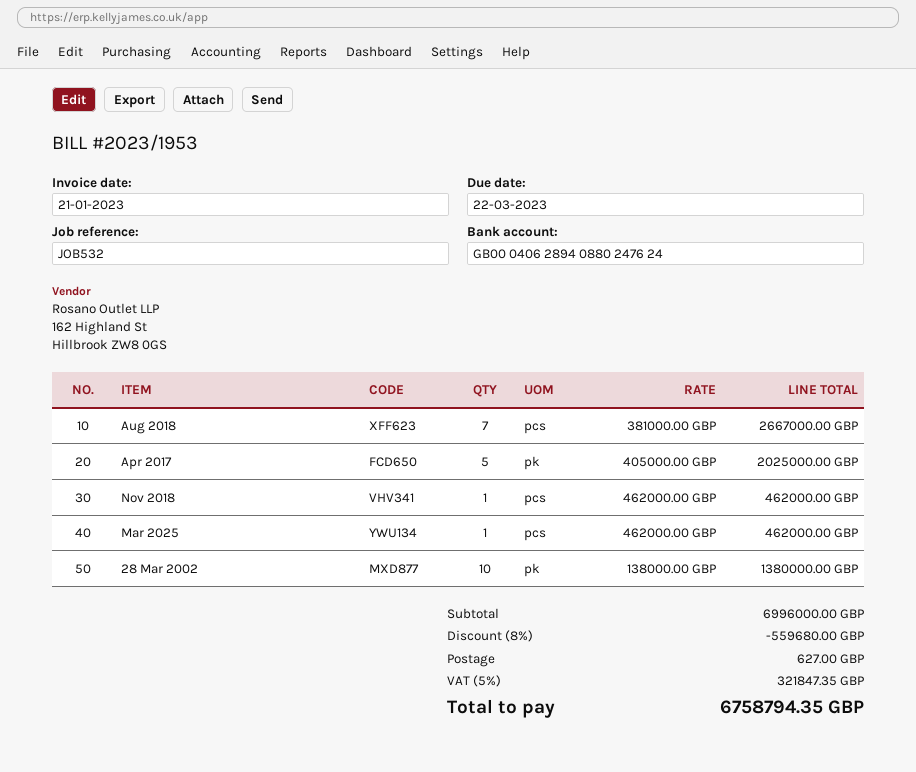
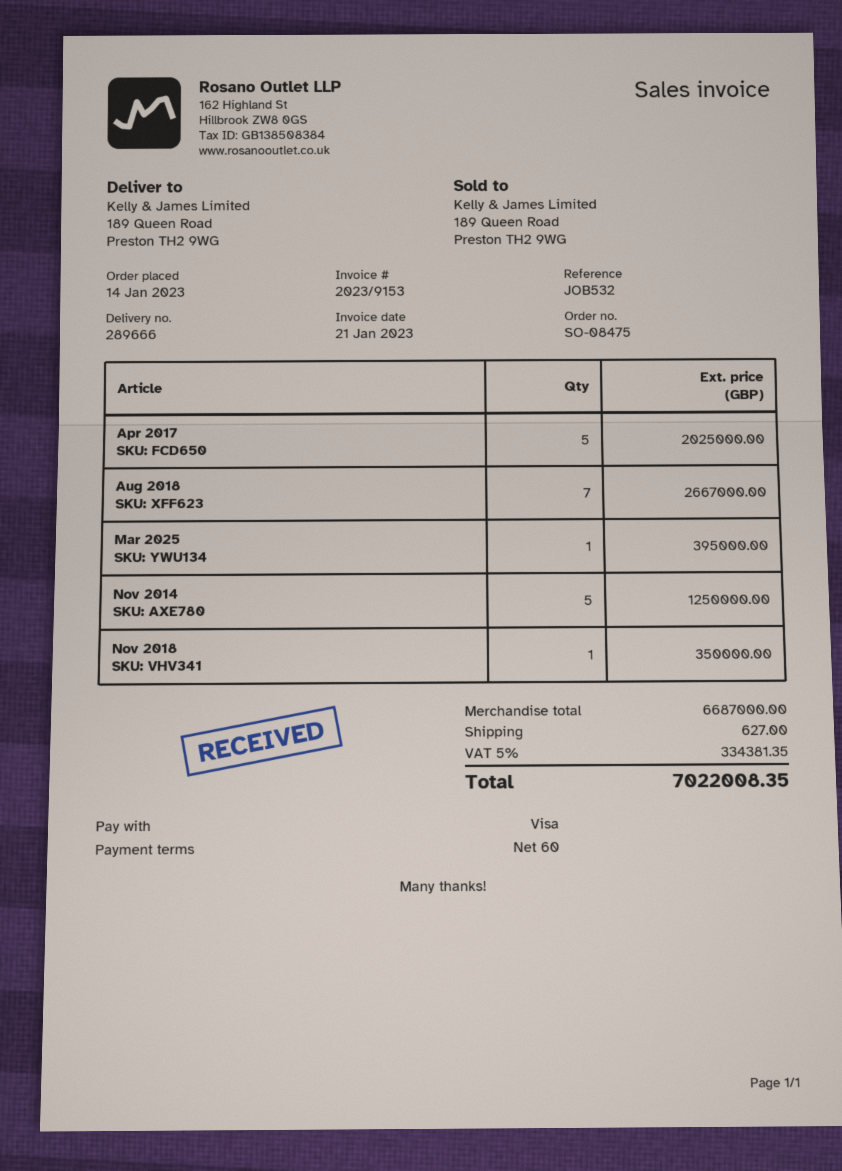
invoice number: 2023/1953 -> 2023/9153
Nov 2018: 1 for 462000.00 -> 1 for 350000.00
Mar 2025: 1 for 462000.00 -> 1 for 395000.00
28 Mar 2002: 10 for 1380000.00 -> none
Nov 2014: none -> 5 for 1250000.00
subtotal: 6996000.00 -> 6687000.00
discount: 8% = 559680.00 -> none
tax: 5% = 321847.35 -> 5% = 334381.35
total: 6758794.35 -> 7022008.35

